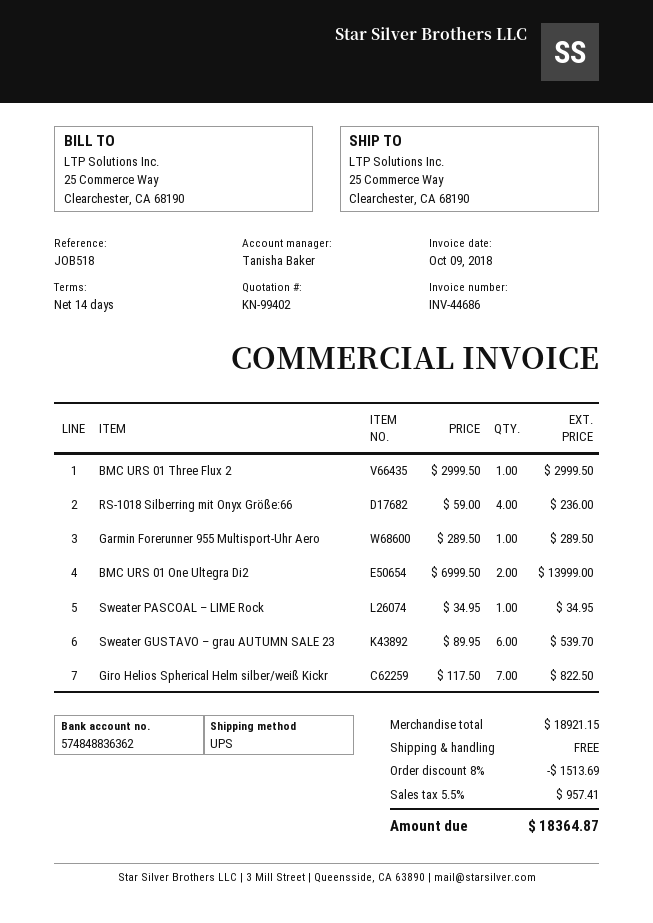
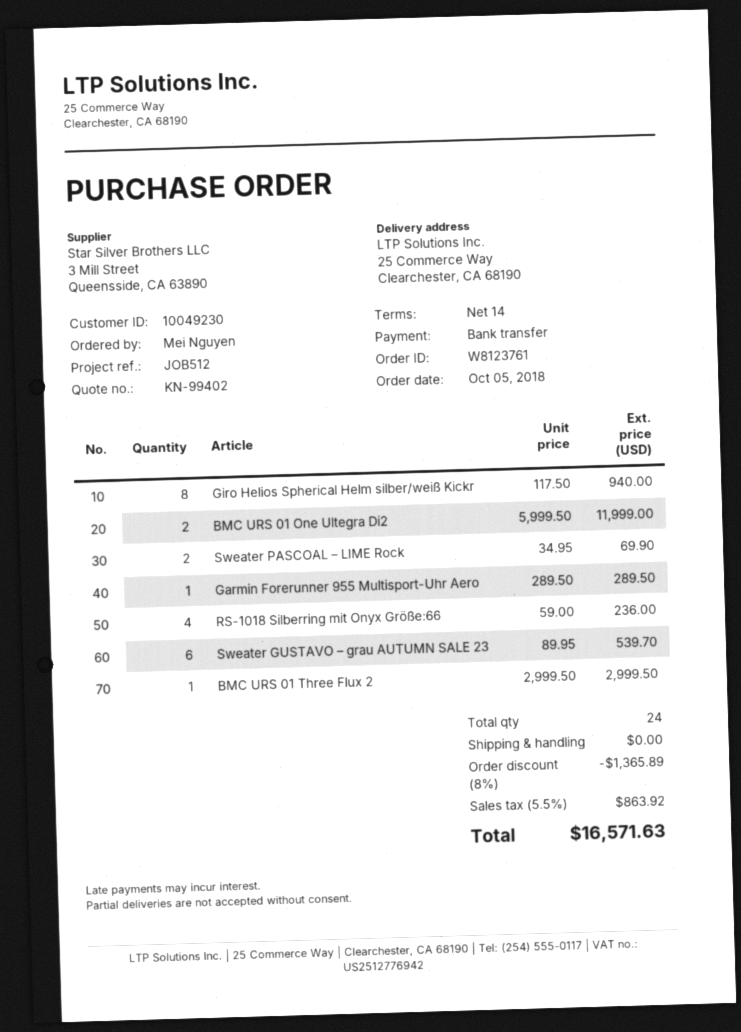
reference: JOB518 -> JOB512
BMC URS 01 One Ultegra Di2: 2 x 6999.50 = 13999.00 -> 2 x 5999.50 = 11999.00
Sweater PASCOAL – LIME Rock: 1 x 34.95 = 34.95 -> 2 x 34.95 = 69.90
Giro Helios Spherical Helm silber/weiß Kickr: 7 x 117.50 = 822.50 -> 8 x 117.50 = 940.00
discount: 8% = 1513.69 -> 8% = 1365.89
tax: 5.5% = 957.41 -> 5.5% = 863.92
total: 18364.87 -> 16571.63

